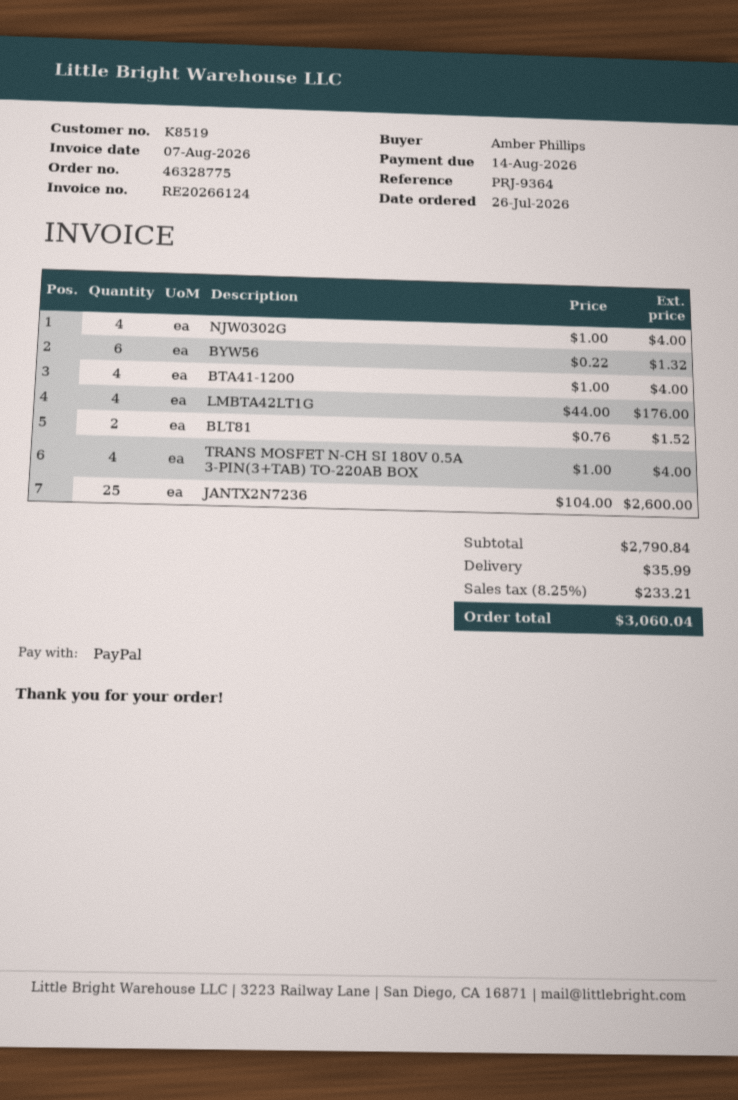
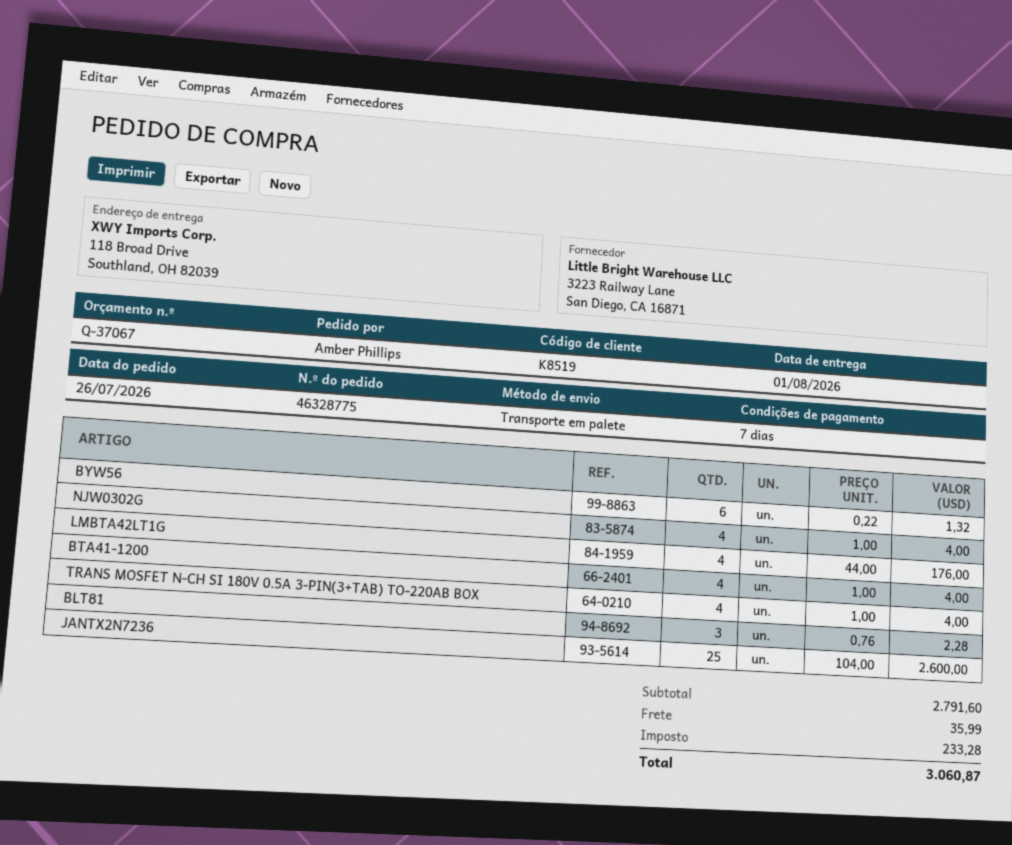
BLT81: 2 x 0.76 = 1.52 -> 3 x 0.76 = 2.28
subtotal: 2790.84 -> 2791.60
tax: 233.21 -> 233.28
total: 3060.04 -> 3060.87

